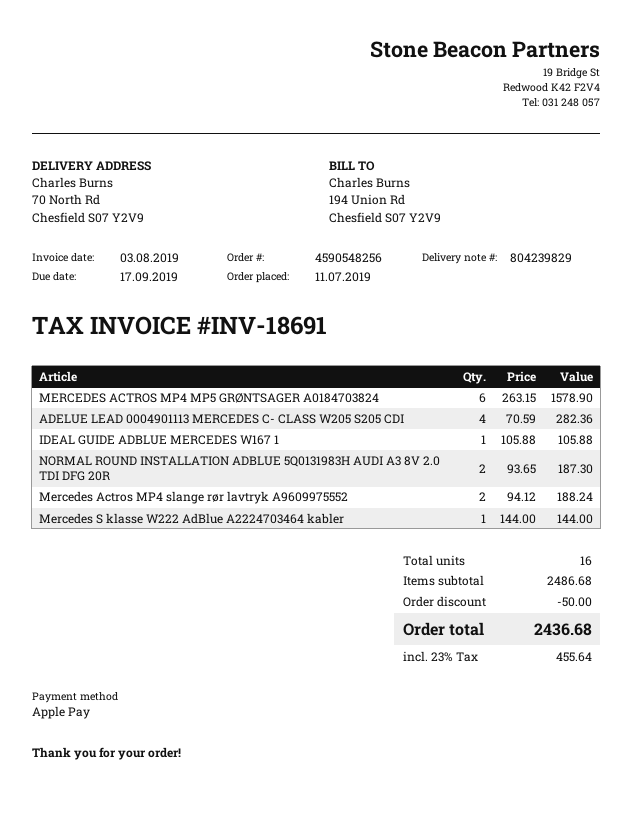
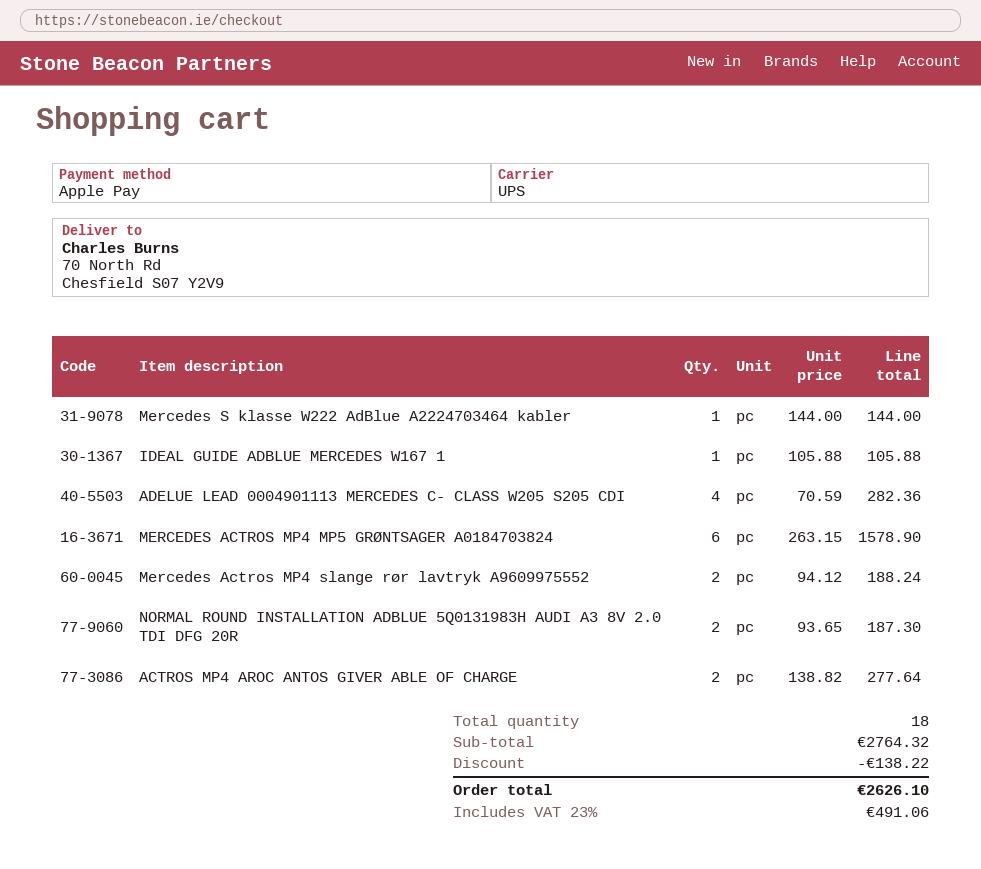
ACTROS MP4 AROC ANTOS GIVER ABLE OF CHARGE: none -> 2 x 138.82 = 277.64
total quantity: 16 -> 18
subtotal: 2486.68 -> 2764.32
discount: 50.00 -> 138.22
tax: 23% = 455.64 -> 23% = 491.06
total: 2436.68 -> 2626.10

